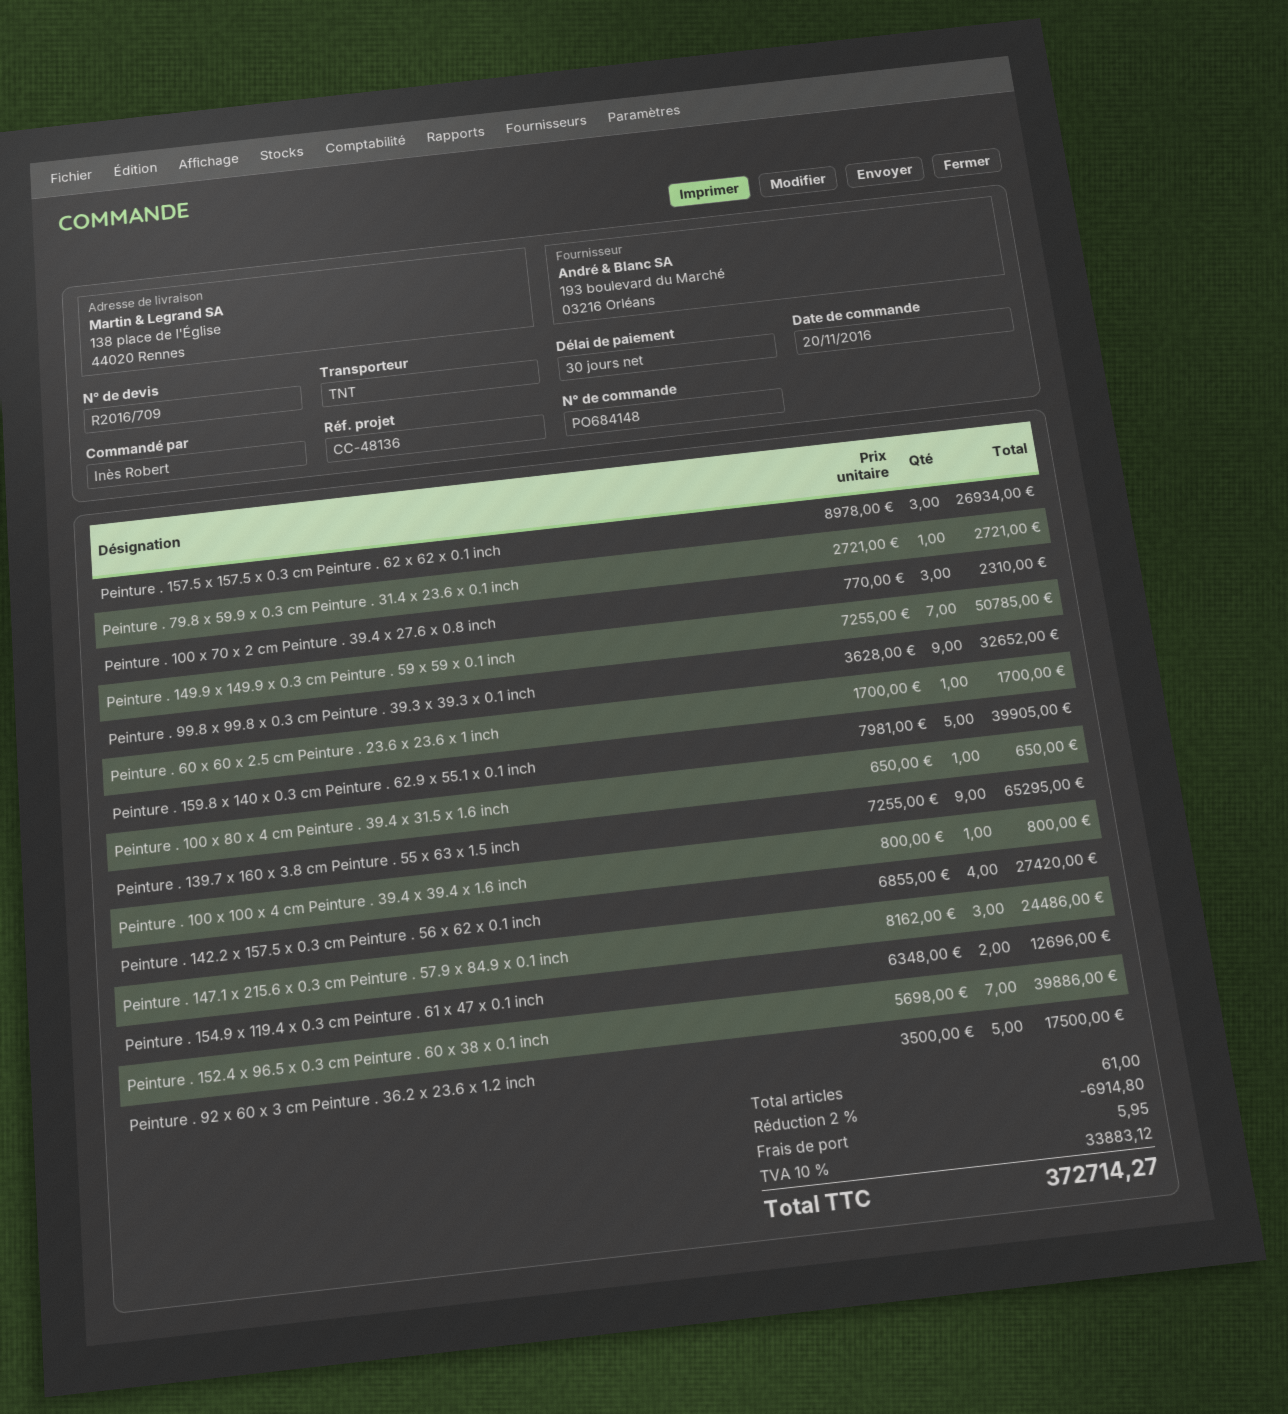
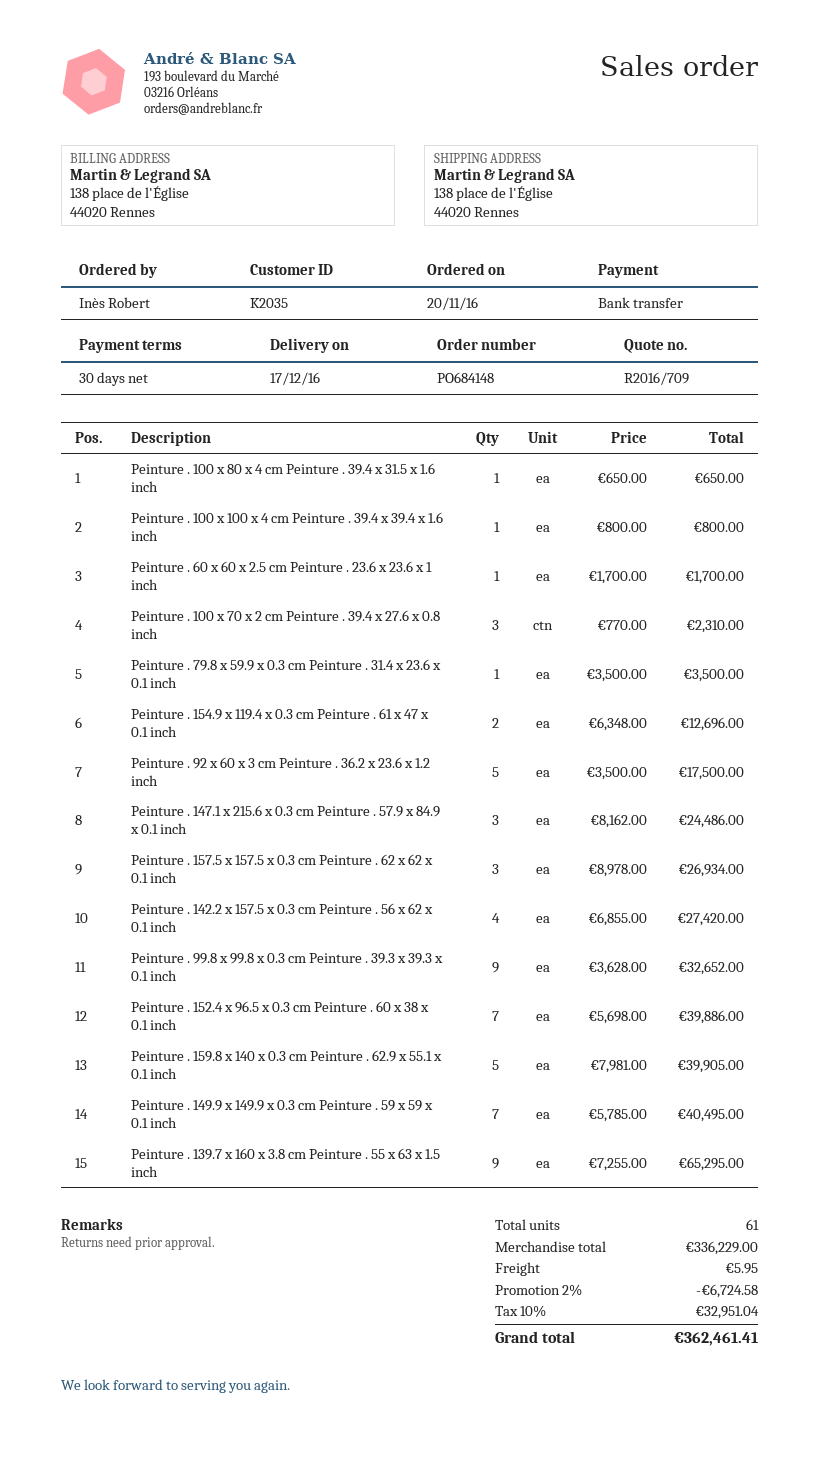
Peinture . 79.8 x 59.9 x 0.3 cm Peinture . 31.4 x 23.6 x 0.1 inch: 1 x 2721.00 = 2721.00 -> 1 x 3500.00 = 3500.00
Peinture . 149.9 x 149.9 x 0.3 cm Peinture . 59 x 59 x 0.1 inch: 7 x 7255.00 = 50785.00 -> 7 x 5785.00 = 40495.00
discount: 2% = 6914.80 -> 2% = 6724.58
tax: 10% = 33883.12 -> 10% = 32951.04
total: 372714.27 -> 362461.41

